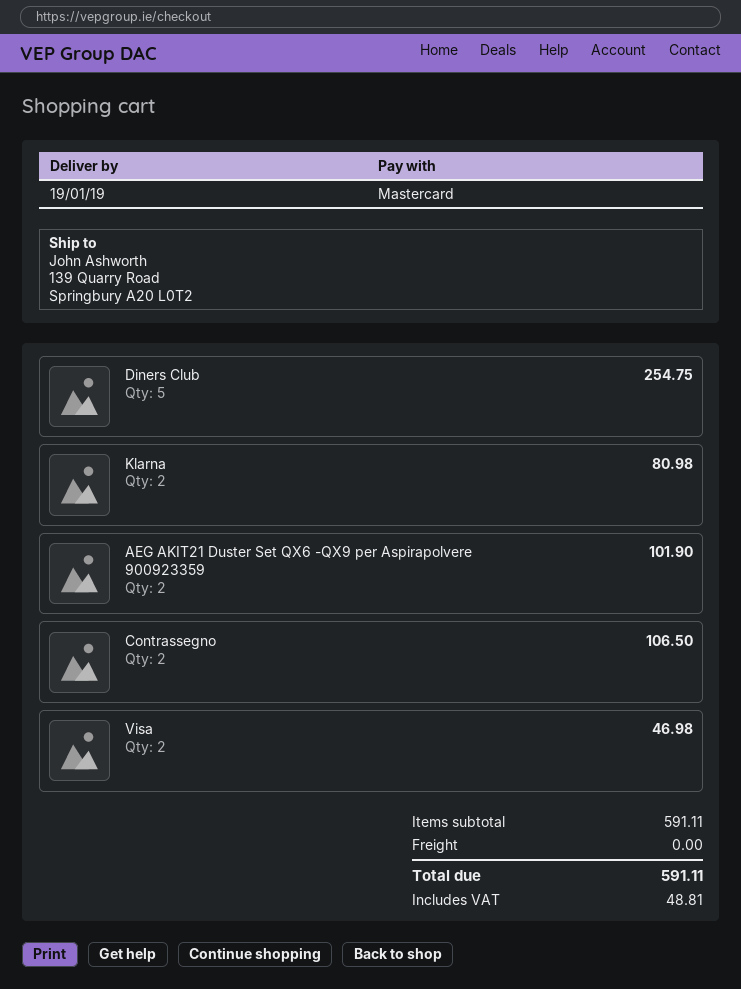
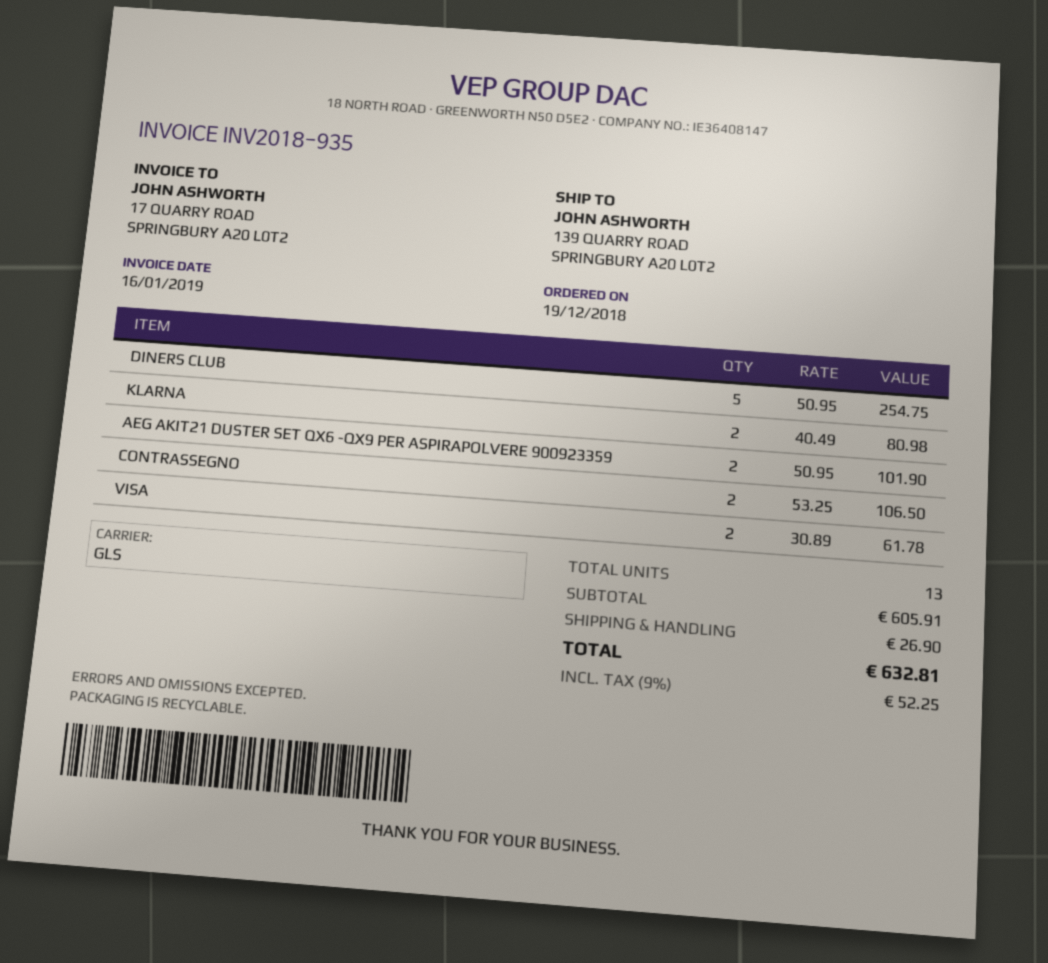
Visa: 2 for 46.98 -> 2 for 61.78
subtotal: 591.11 -> 605.91
shipping: 0.00 -> 26.90
tax: 48.81 -> 52.25
total: 591.11 -> 632.81

